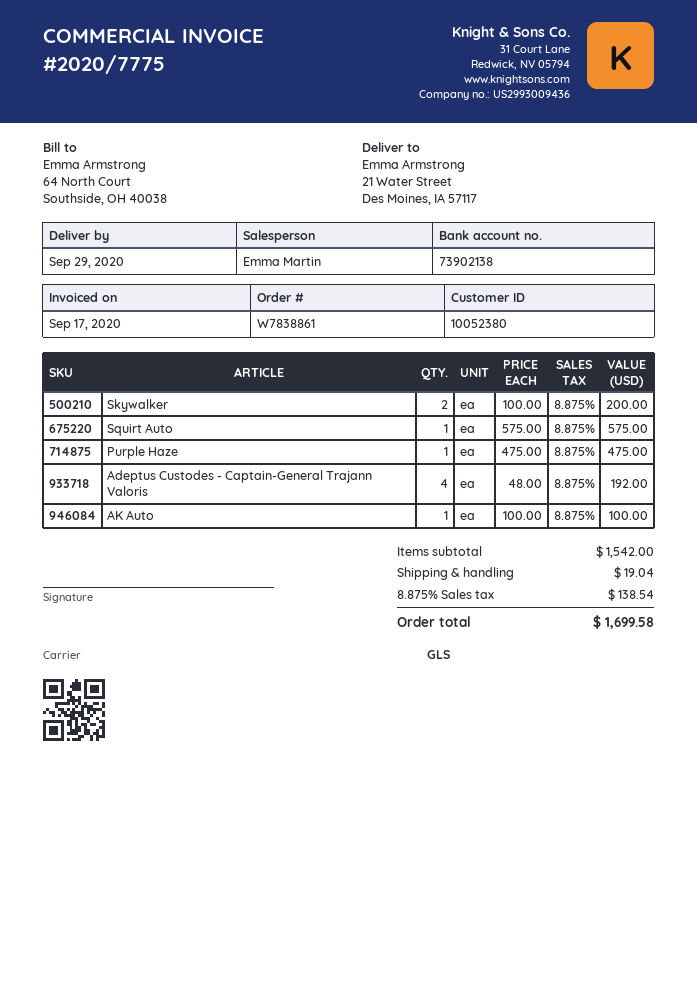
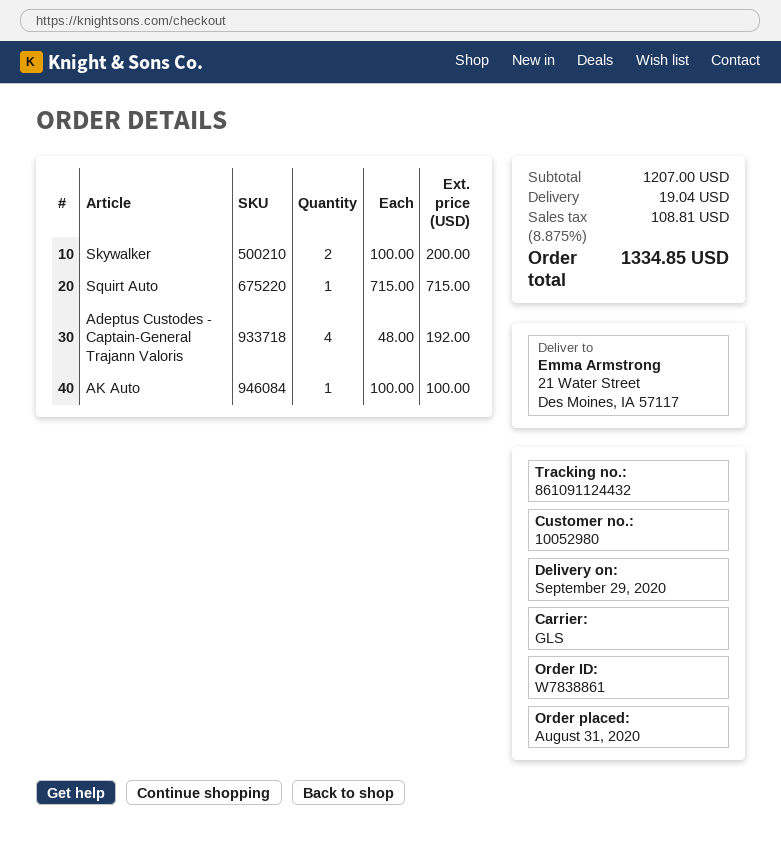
customer number: 10052380 -> 10052980
Squirt Auto: 1 x 575.00 = 575.00 -> 1 x 715.00 = 715.00
Purple Haze: 1 x 475.00 = 475.00 -> none
subtotal: 1542.00 -> 1207.00
tax: 8.875% = 138.54 -> 8.875% = 108.81
total: 1699.58 -> 1334.85

